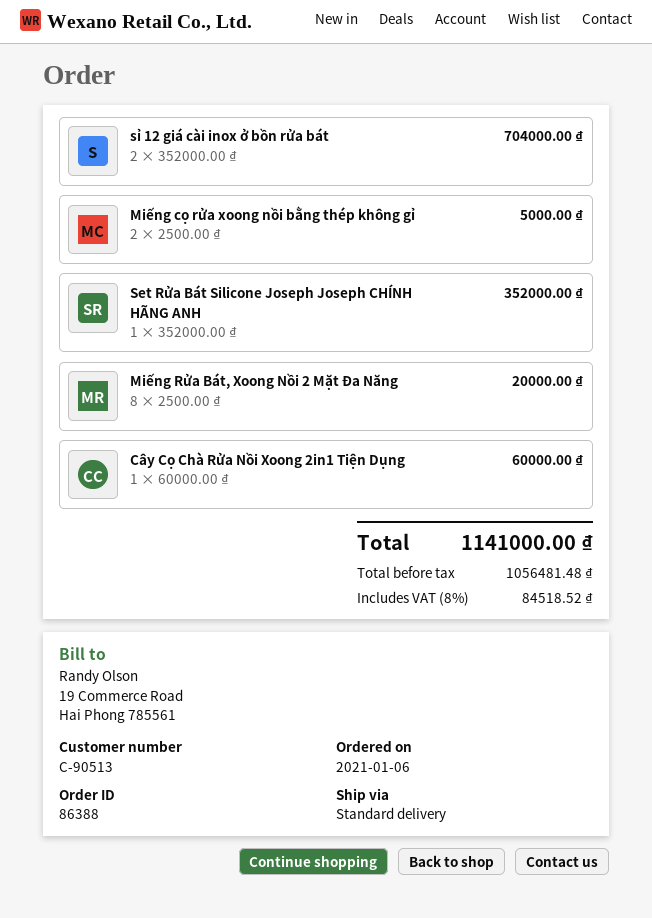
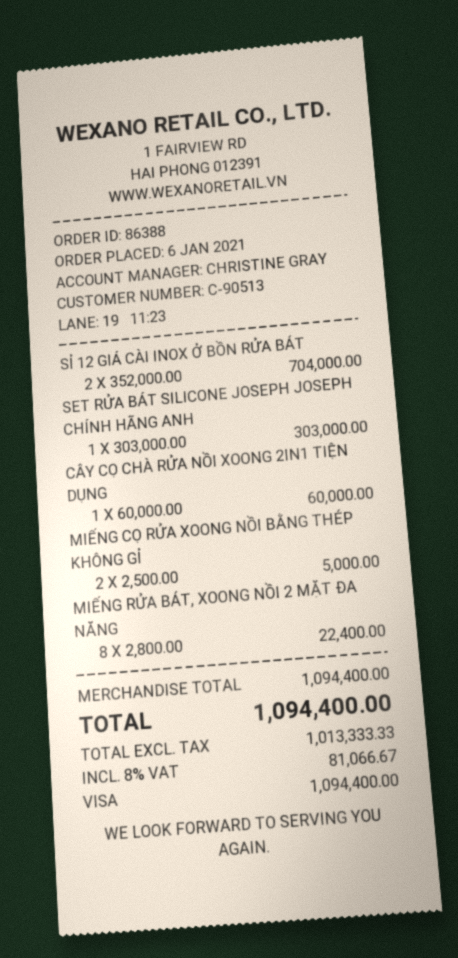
Set Rửa Bát Silicone Joseph Joseph CHÍNH HÃNG ANH: 1 x 352000.00 = 352000.00 -> 1 x 303000.00 = 303000.00
Miếng Rửa Bát, Xoong Nồi 2 Mặt Đa Năng: 8 x 2500.00 = 20000.00 -> 8 x 2800.00 = 22400.00
net: 1056481.48 -> 1013333.33
tax: 8% = 84518.52 -> 8% = 81066.67
total: 1141000.00 -> 1094400.00

